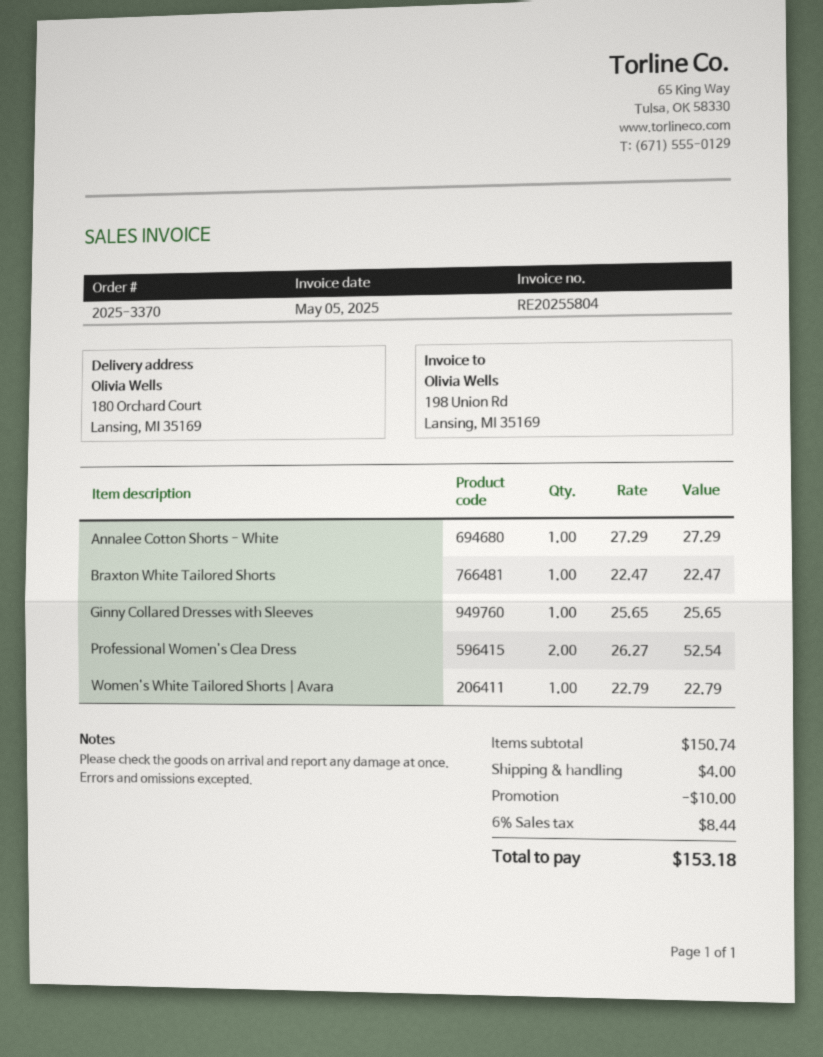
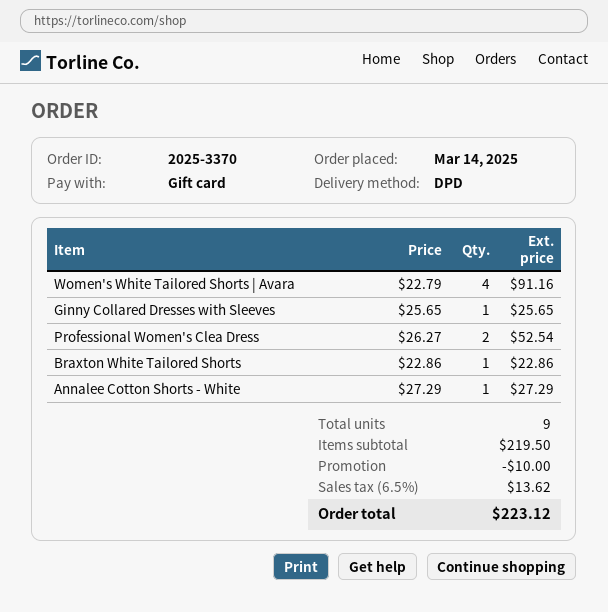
Braxton White Tailored Shorts: 1 x 22.47 = 22.47 -> 1 x 22.86 = 22.86
Women's White Tailored Shorts | Avara: 1 x 22.79 = 22.79 -> 4 x 22.79 = 91.16
subtotal: 150.74 -> 219.50
shipping: 4.00 -> none
tax: 6% = 8.44 -> 6.5% = 13.62
total: 153.18 -> 223.12

